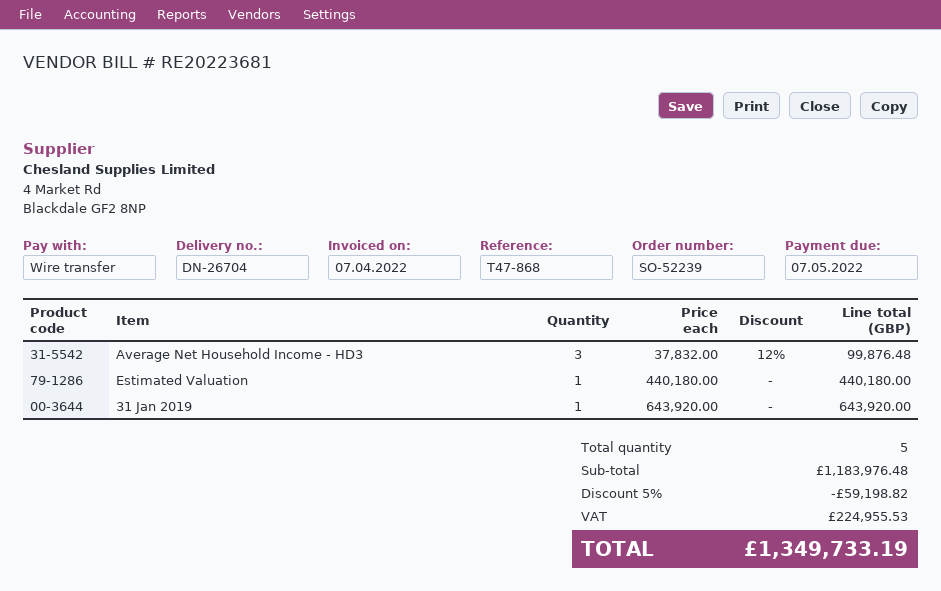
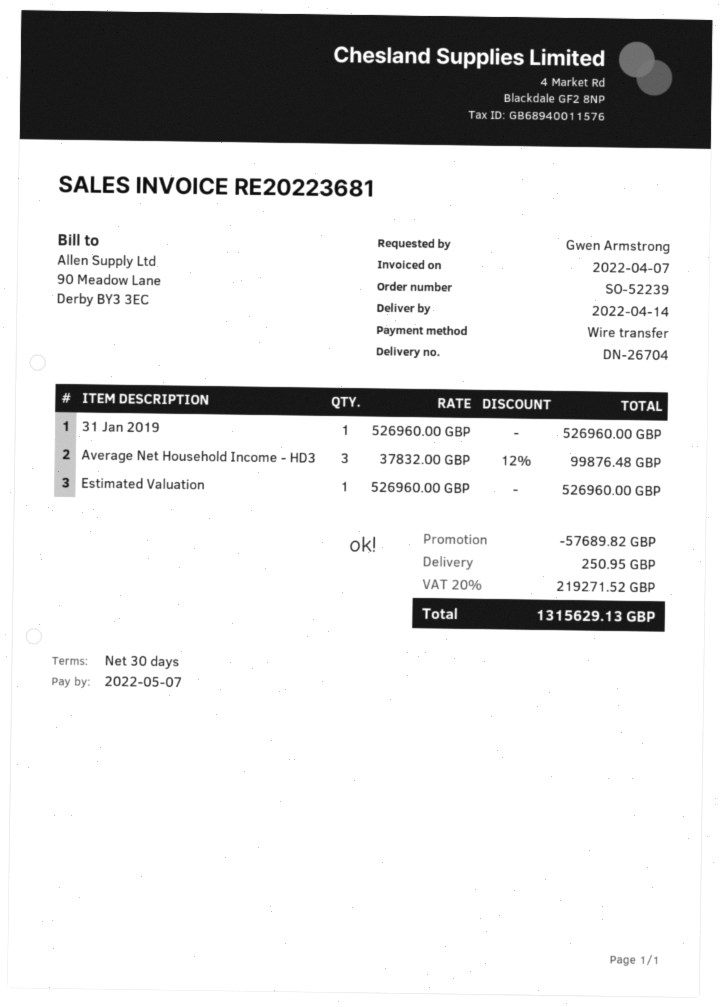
Estimated Valuation: 1 x 440180.00 = 440180.00 -> 1 x 526960.00 = 526960.00
31 Jan 2019: 1 x 643920.00 = 643920.00 -> 1 x 526960.00 = 526960.00
discount: 59198.82 -> 57689.82
shipping: none -> 250.95
tax: 224955.53 -> 219271.52
total: 1349733.19 -> 1315629.13

